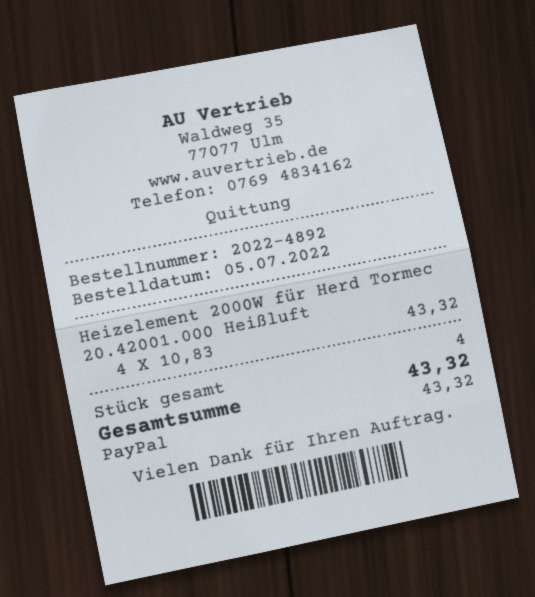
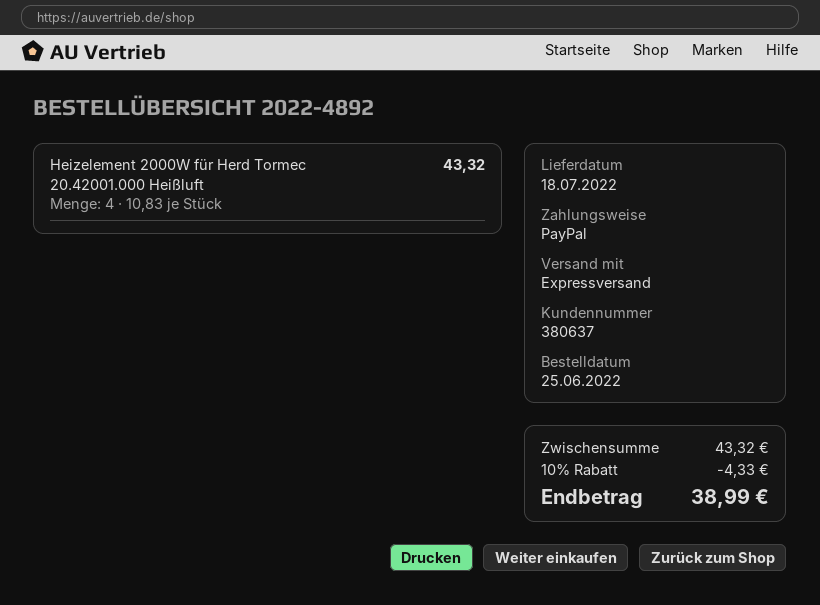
order date: 2022-07-05 -> 2022-06-25
discount: none -> 10% = 4.33
total: 43.32 -> 38.99

